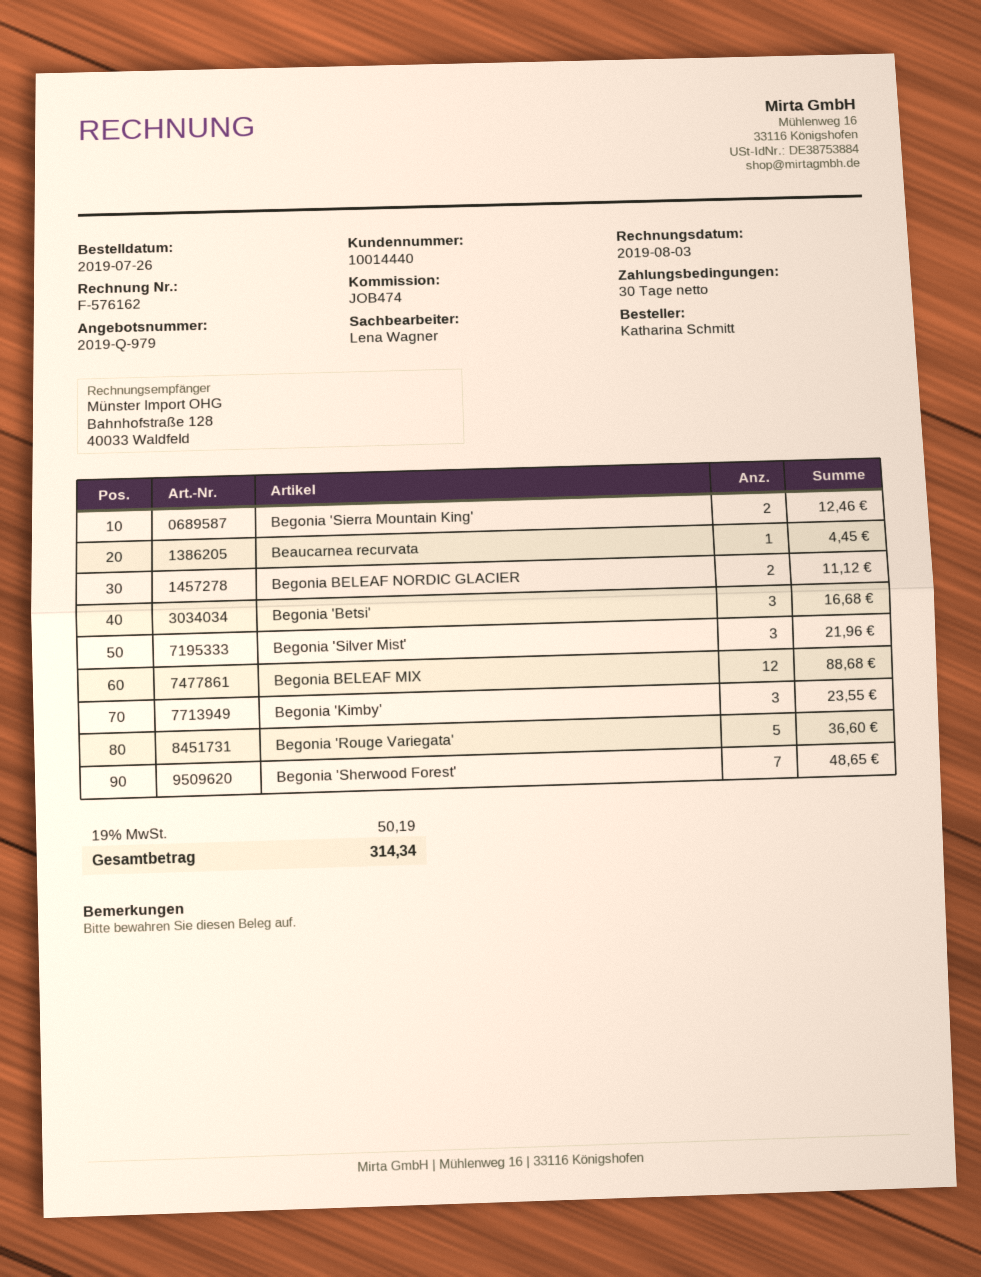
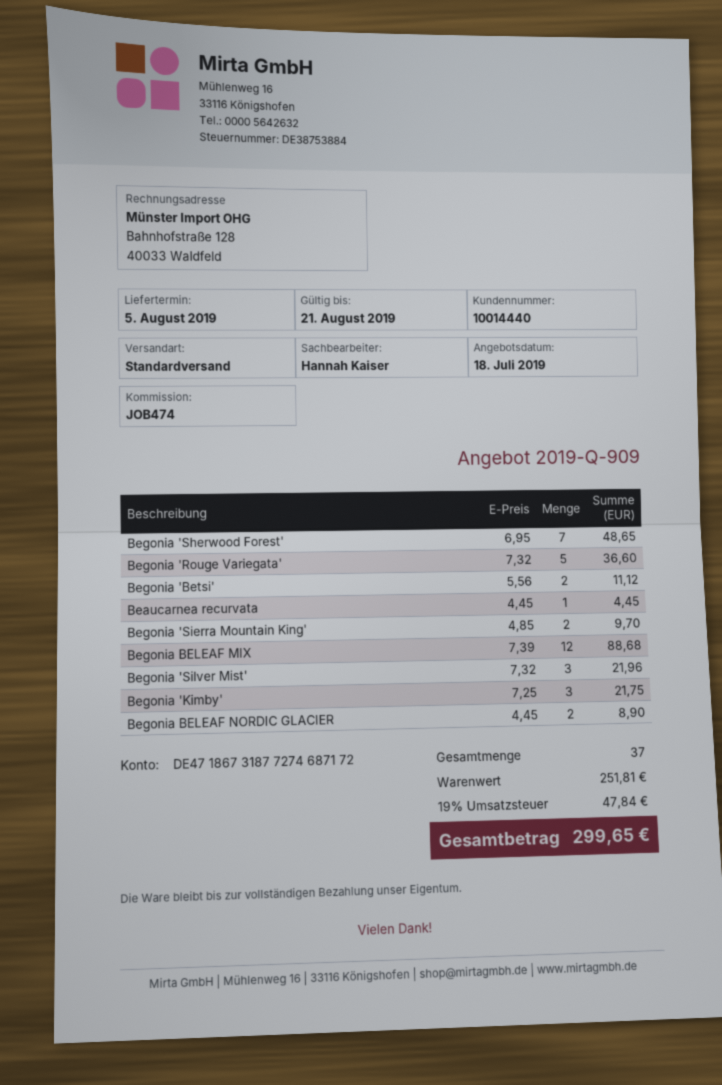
quote number: 2019-Q-979 -> 2019-Q-909
sales rep: Lena Wagner -> Hannah Kaiser
Begonia 'Sierra Mountain King': 2 for 12.46 -> 2 for 9.70
Begonia BELEAF NORDIC GLACIER: 2 for 11.12 -> 2 for 8.90
Begonia 'Betsi': 3 for 16.68 -> 2 for 11.12
Begonia 'Kimby': 3 for 23.55 -> 3 for 21.75
tax: 19% = 50.19 -> 19% = 47.84
total: 314.34 -> 299.65

